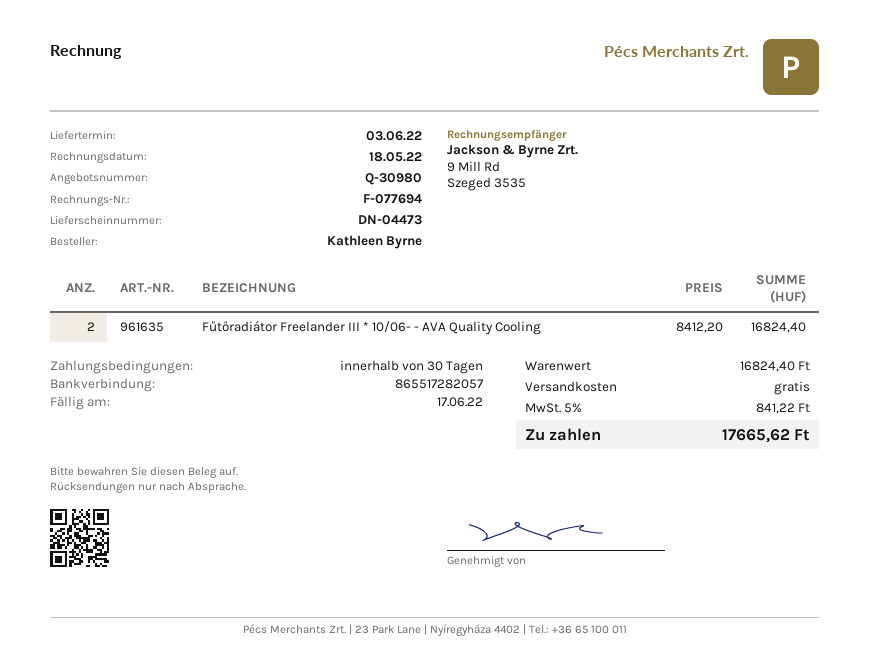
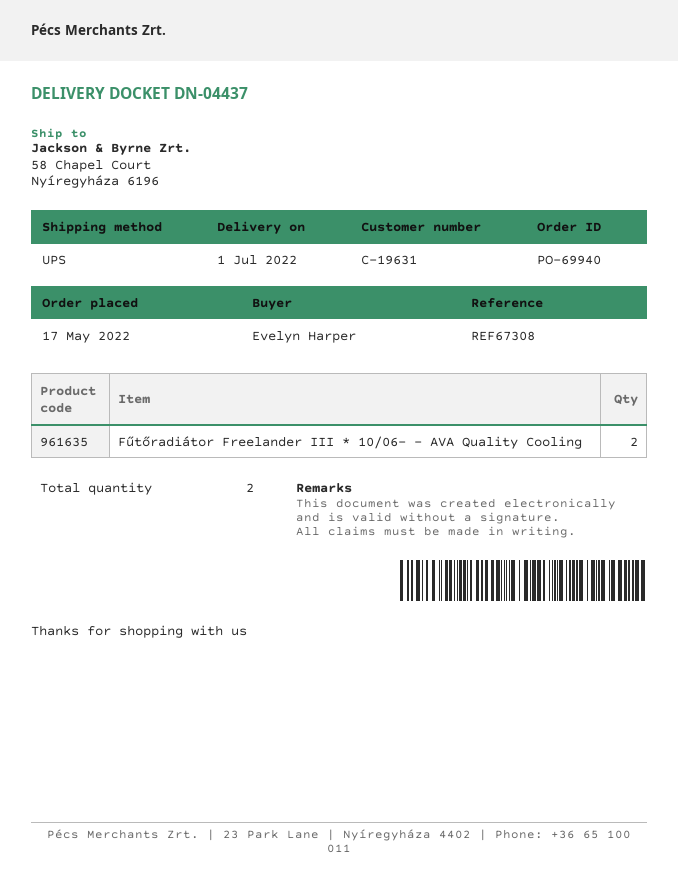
delivery note number: DN-04473 -> DN-04437
delivery date: 2022-06-03 -> 2022-07-01
ordered by: Kathleen Byrne -> Evelyn Harper

